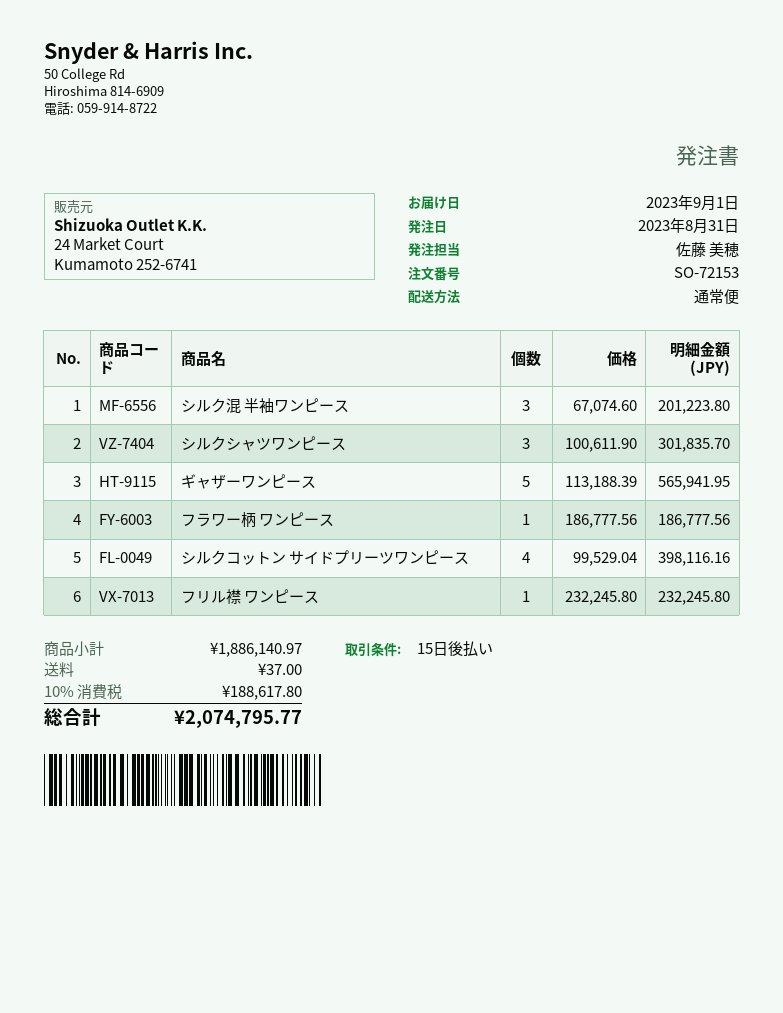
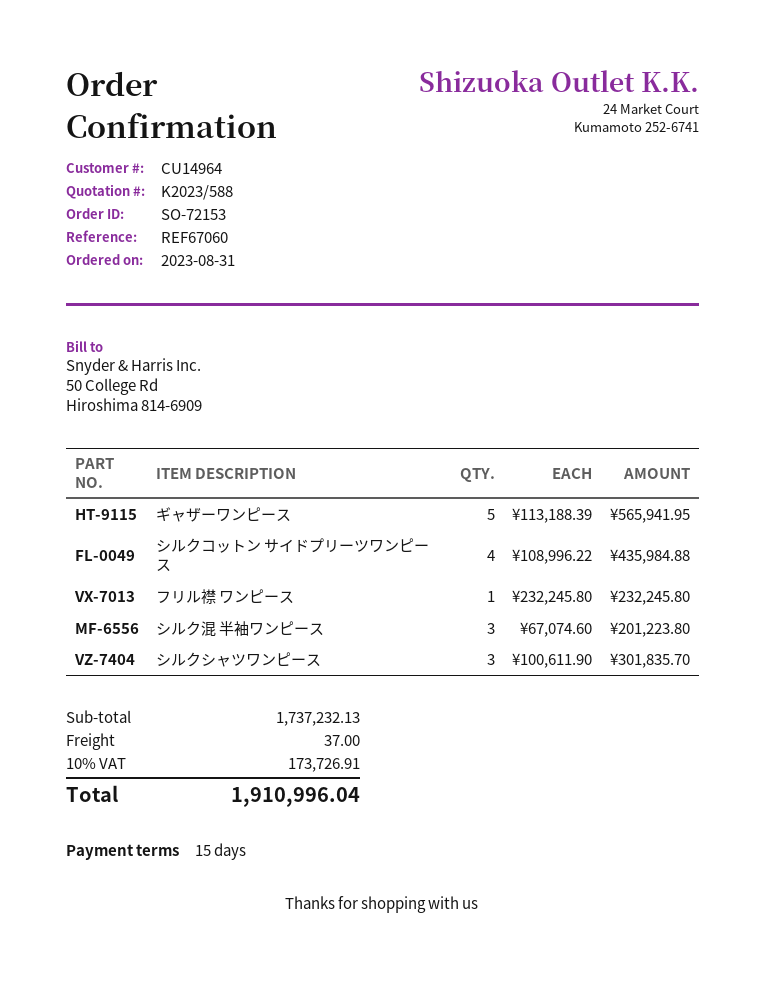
フラワー柄 ワンピース: 1 x 186777.56 = 186777.56 -> none
シルクコットン サイドプリーツワンピース: 4 x 99529.04 = 398116.16 -> 4 x 108996.22 = 435984.88
subtotal: 1886140.97 -> 1737232.13
tax: 10% = 188617.80 -> 10% = 173726.91
total: 2074795.77 -> 1910996.04

